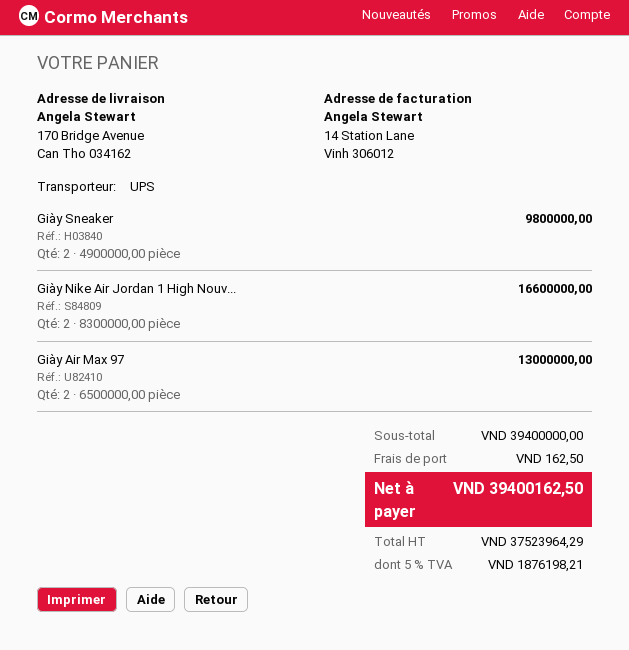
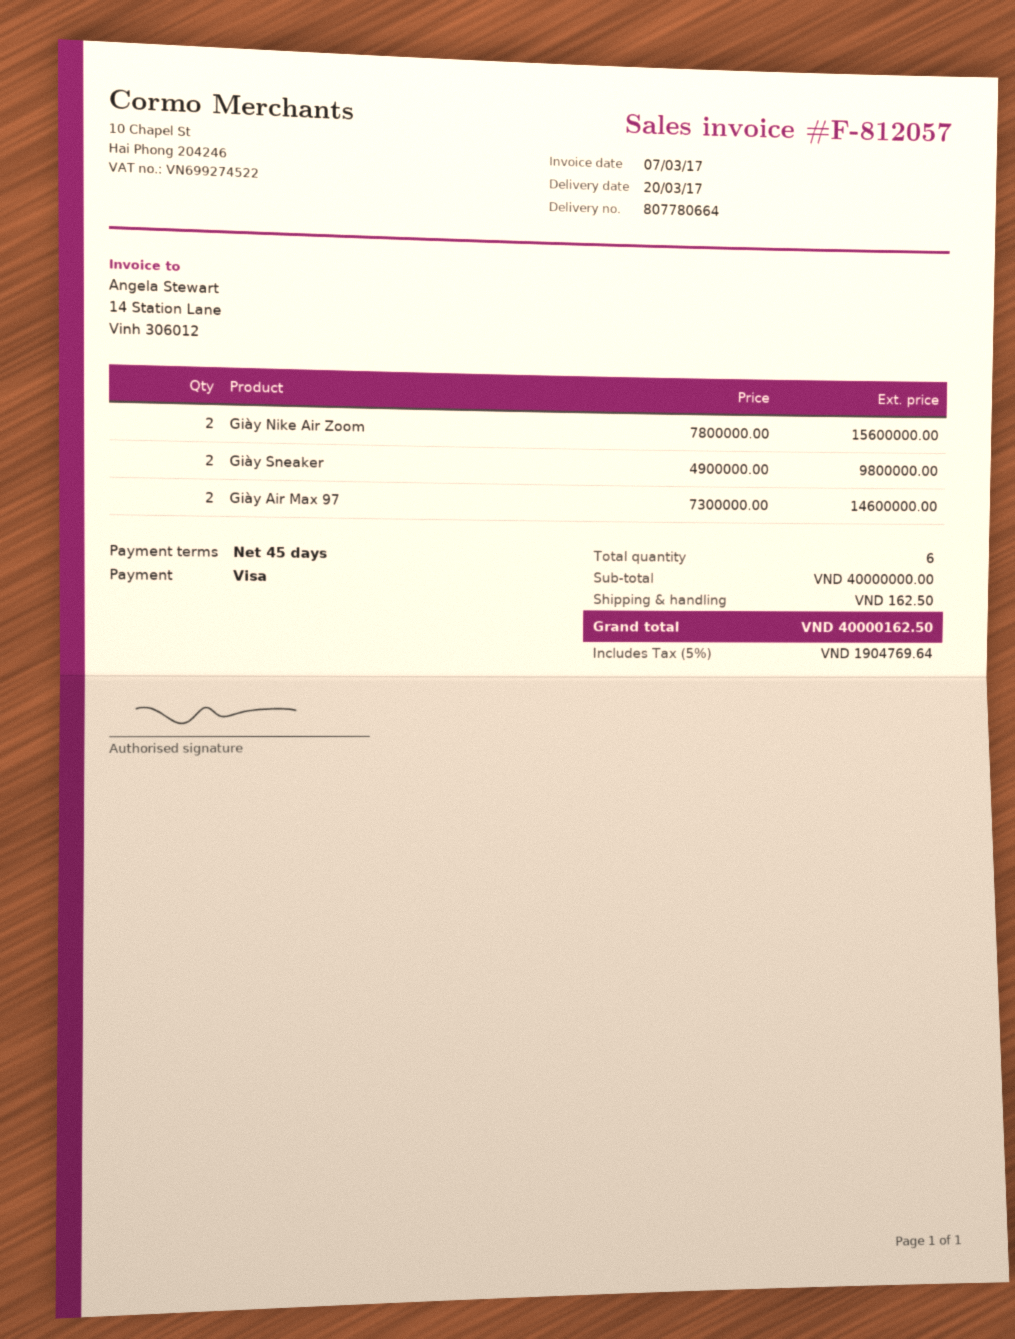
Giày Nike Air Jordan 1 High Nouv...: 2 x 8300000.00 = 16600000.00 -> none
Giày Air Max 97: 2 x 6500000.00 = 13000000.00 -> 2 x 7300000.00 = 14600000.00
Giày Nike Air Zoom: none -> 2 x 7800000.00 = 15600000.00
subtotal: 39400000.00 -> 40000000.00
tax: 5% = 1876198.21 -> 5% = 1904769.64
total: 39400162.50 -> 40000162.50

